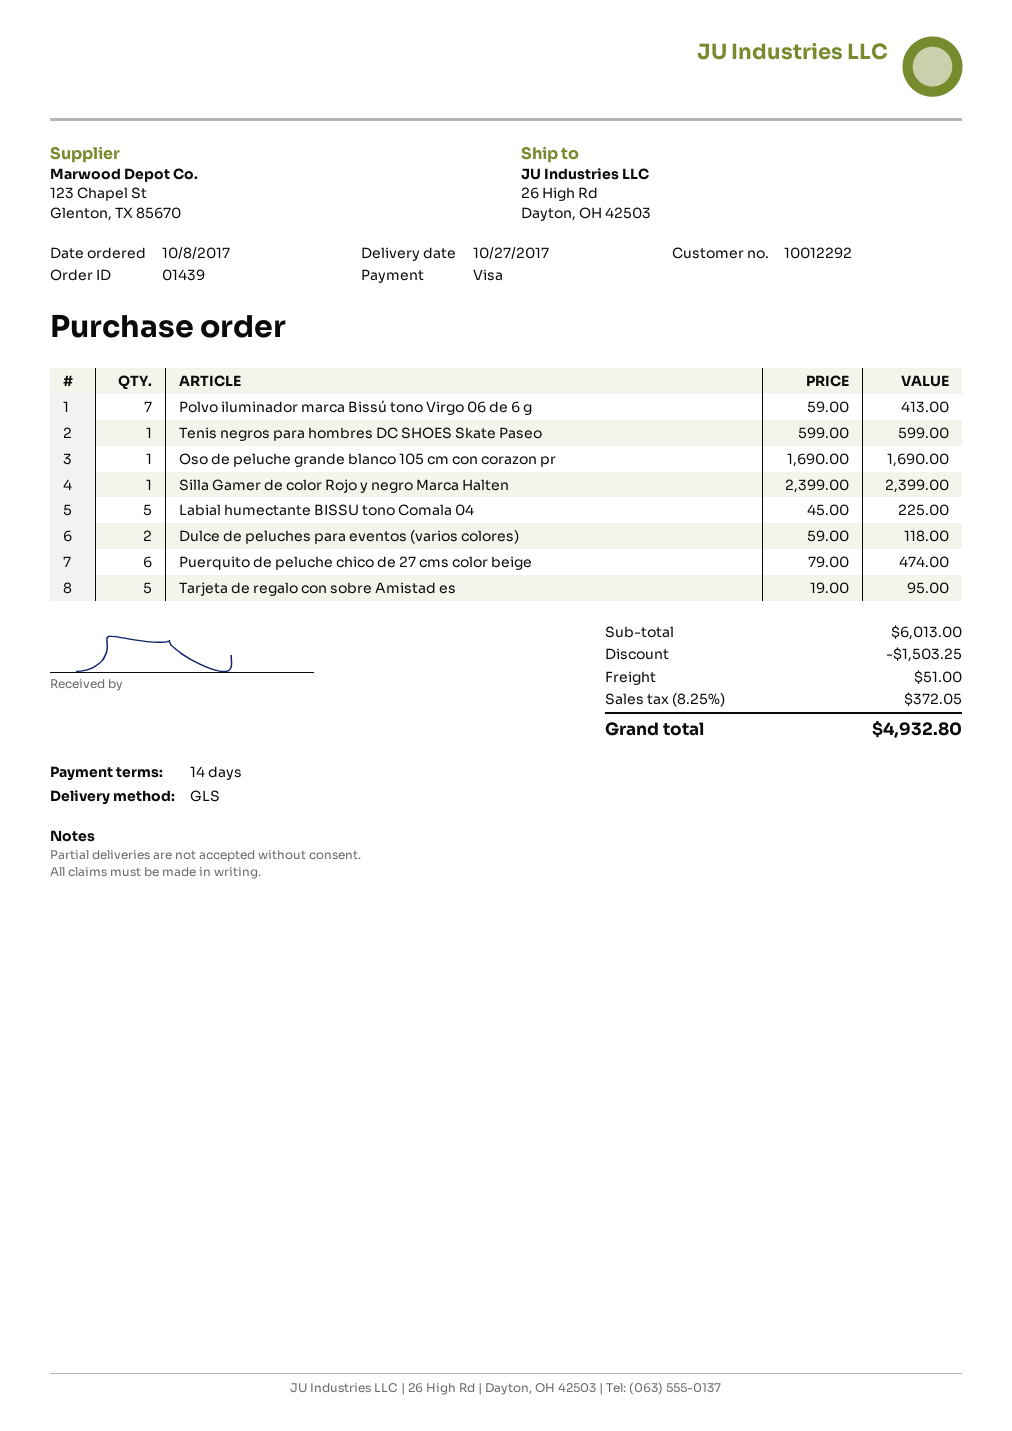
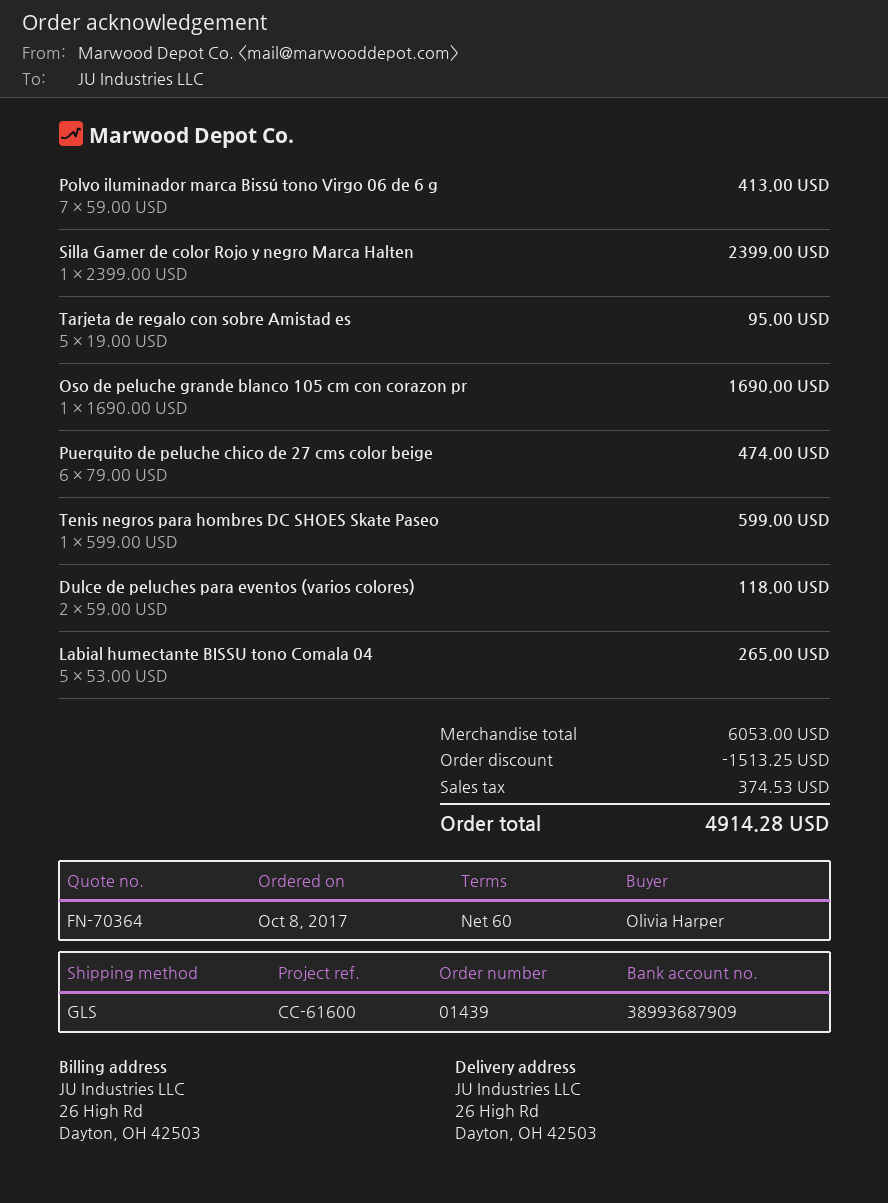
payment terms: 14 days -> 60 days
Labial humectante BISSU tono Comala 04: 5 x 45.00 = 225.00 -> 5 x 53.00 = 265.00
subtotal: 6013.00 -> 6053.00
discount: 1503.25 -> 1513.25
shipping: 51.00 -> none
tax: 372.05 -> 374.53
total: 4932.80 -> 4914.28

